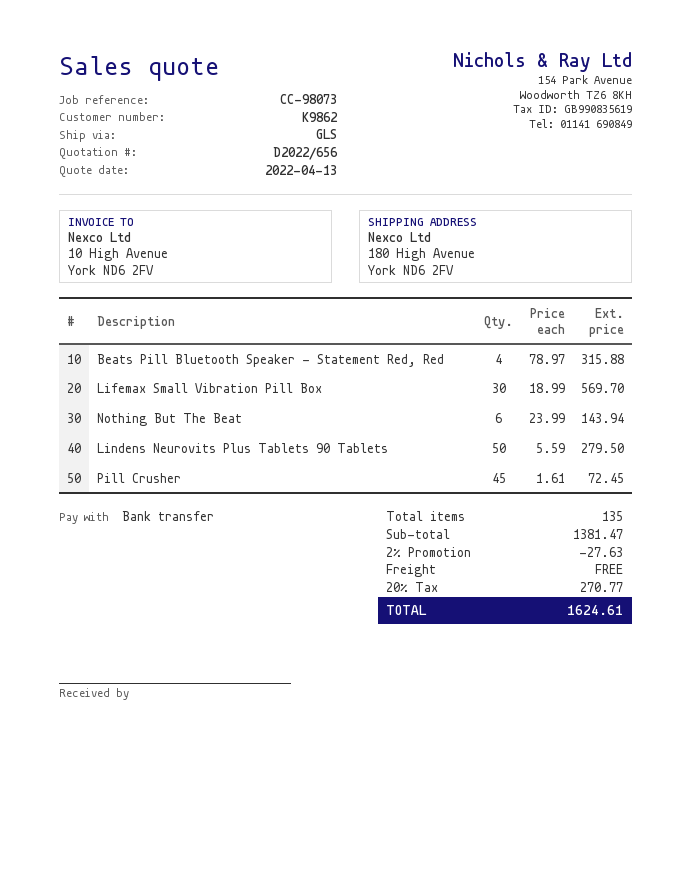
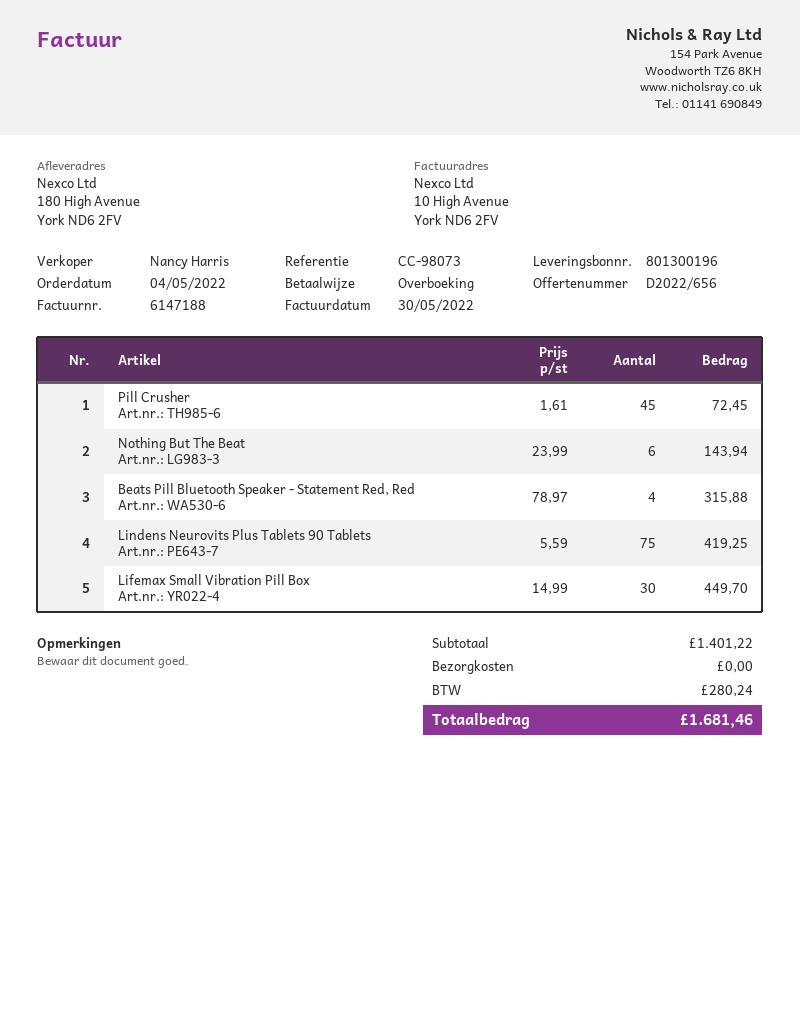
Lifemax Small Vibration Pill Box: 30 x 18.99 = 569.70 -> 30 x 14.99 = 449.70
Lindens Neurovits Plus Tablets 90 Tablets: 50 x 5.59 = 279.50 -> 75 x 5.59 = 419.25
subtotal: 1381.47 -> 1401.22
discount: 2% = 27.63 -> none
tax: 270.77 -> 280.24
total: 1624.61 -> 1681.46

